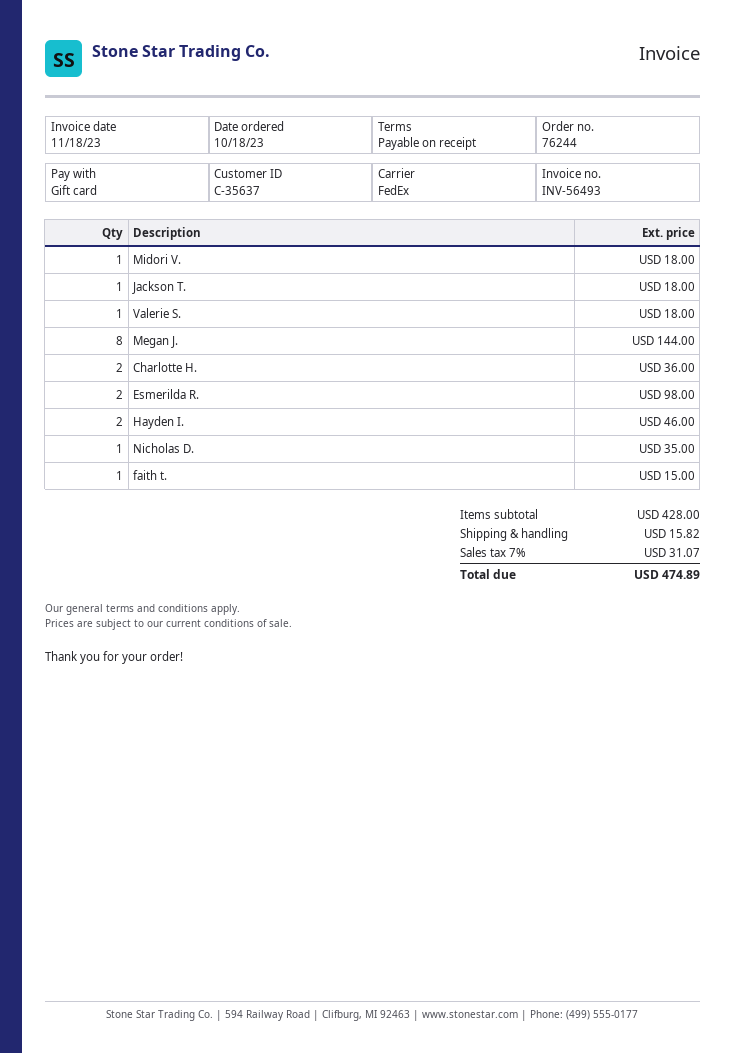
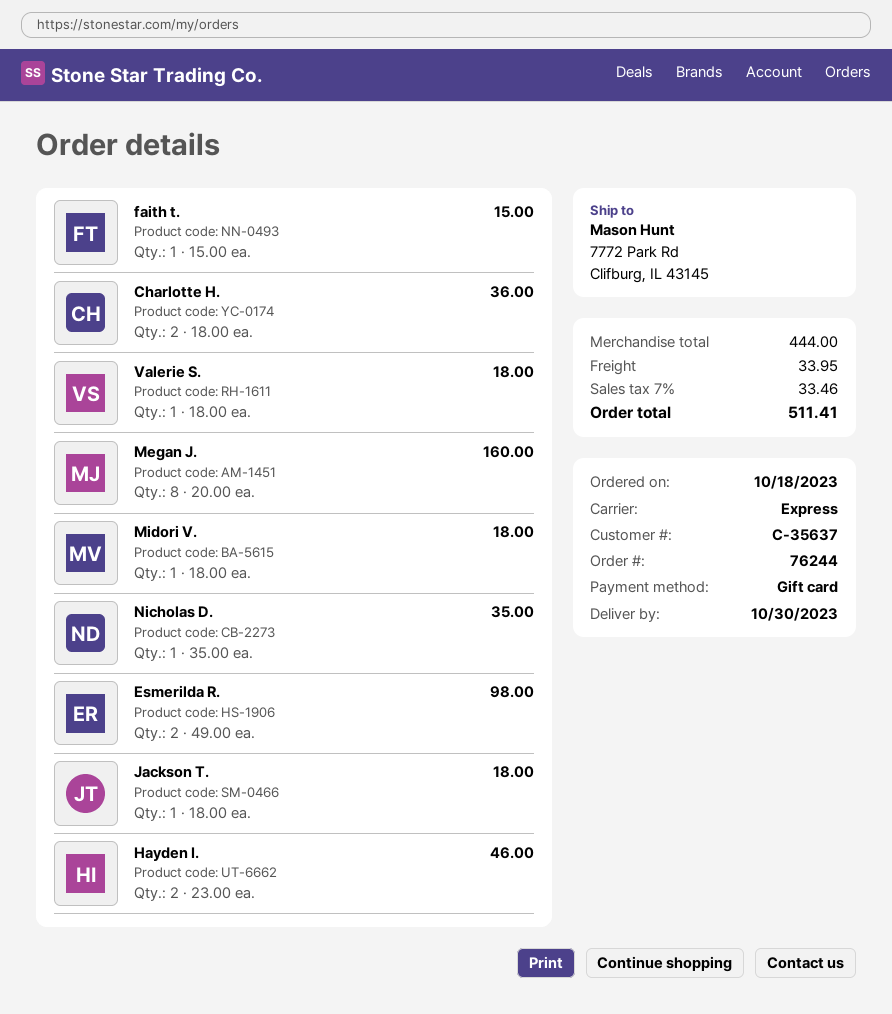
shipping method: FedEx -> express
Megan J.: 8 for 144.00 -> 8 for 160.00
subtotal: 428.00 -> 444.00
shipping: 15.82 -> 33.95
tax: 7% = 31.07 -> 7% = 33.46
total: 474.89 -> 511.41

